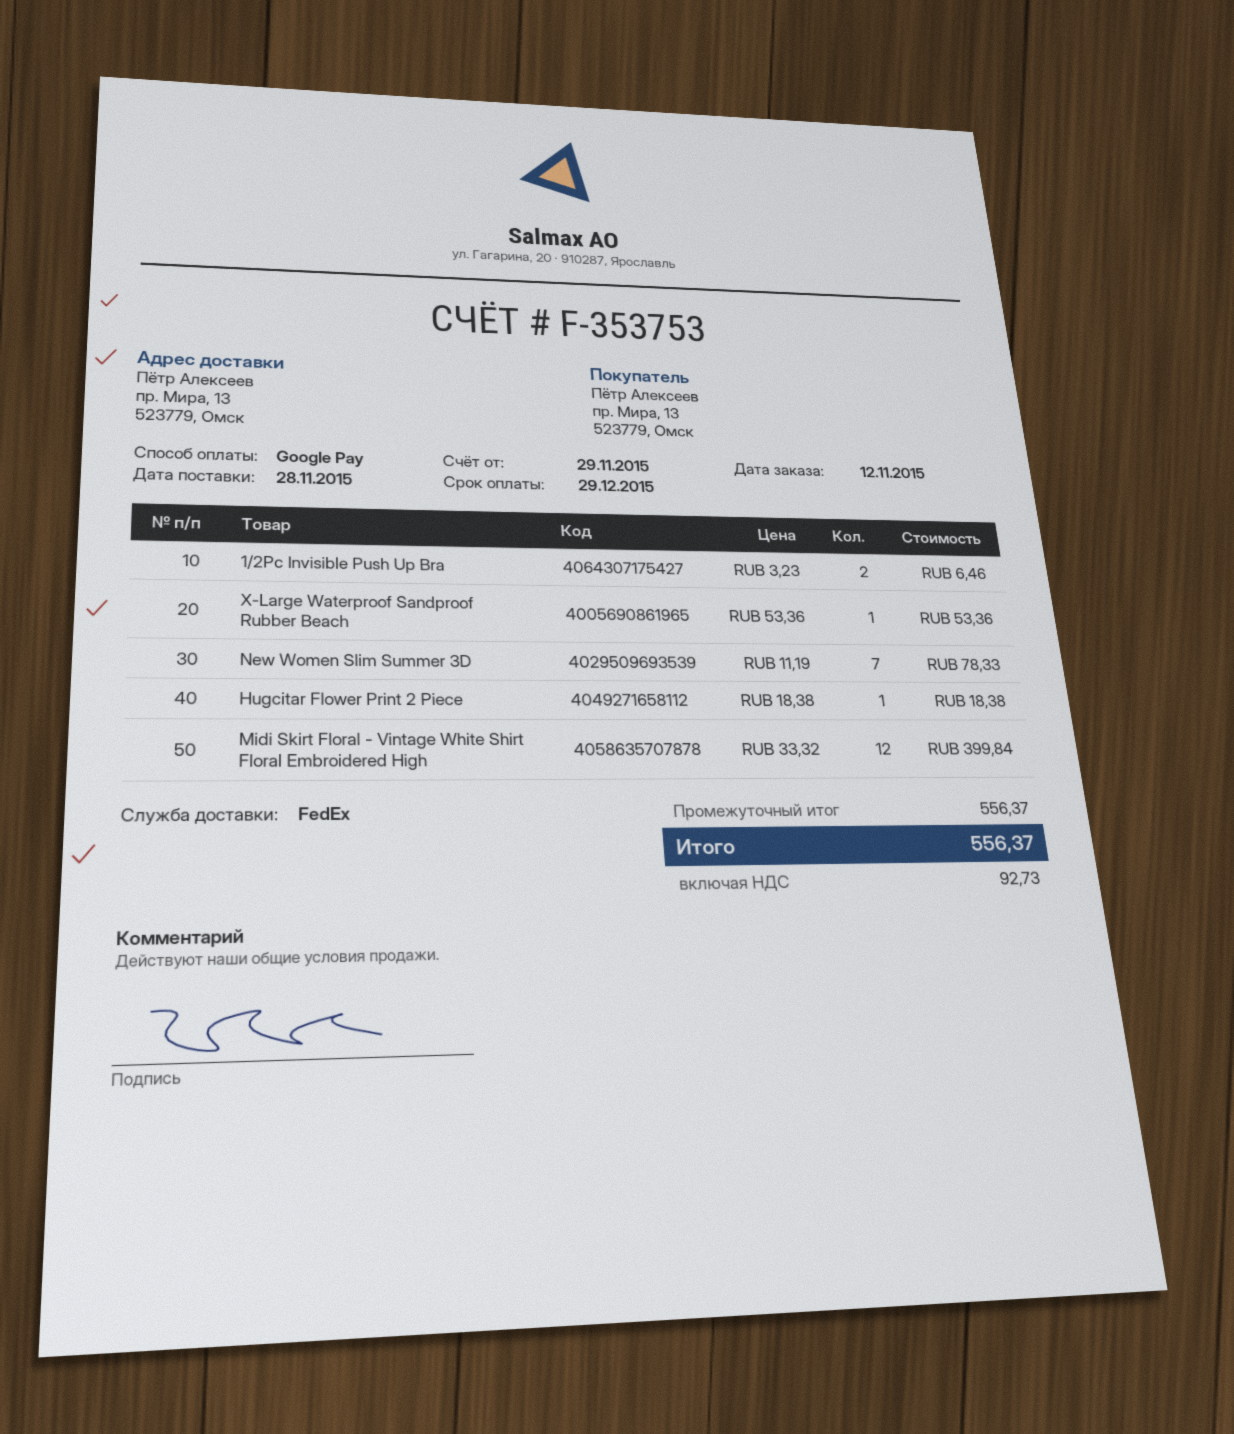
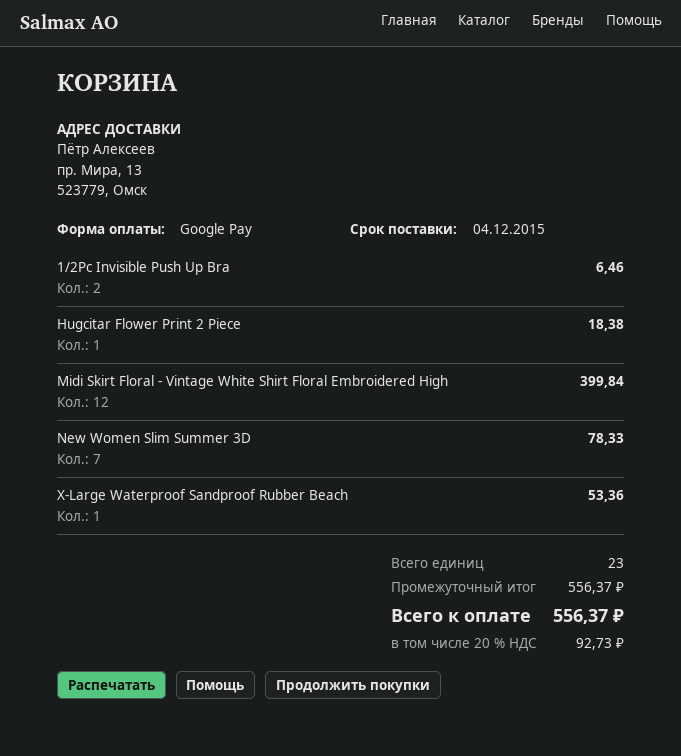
delivery date: 2015-11-28 -> 2015-12-04

